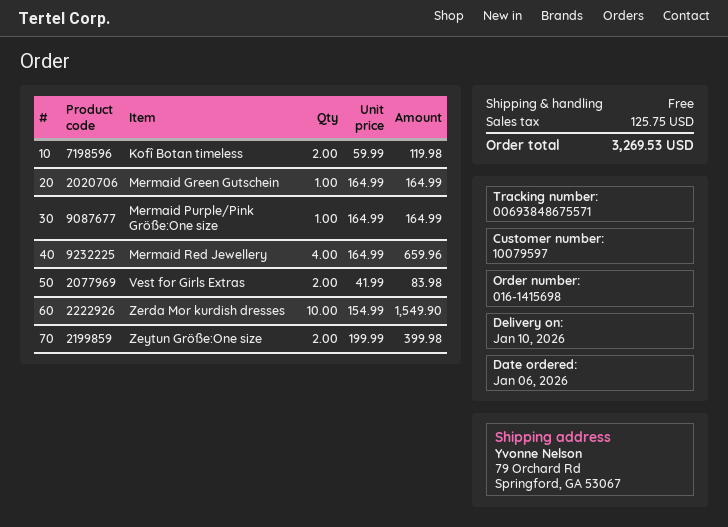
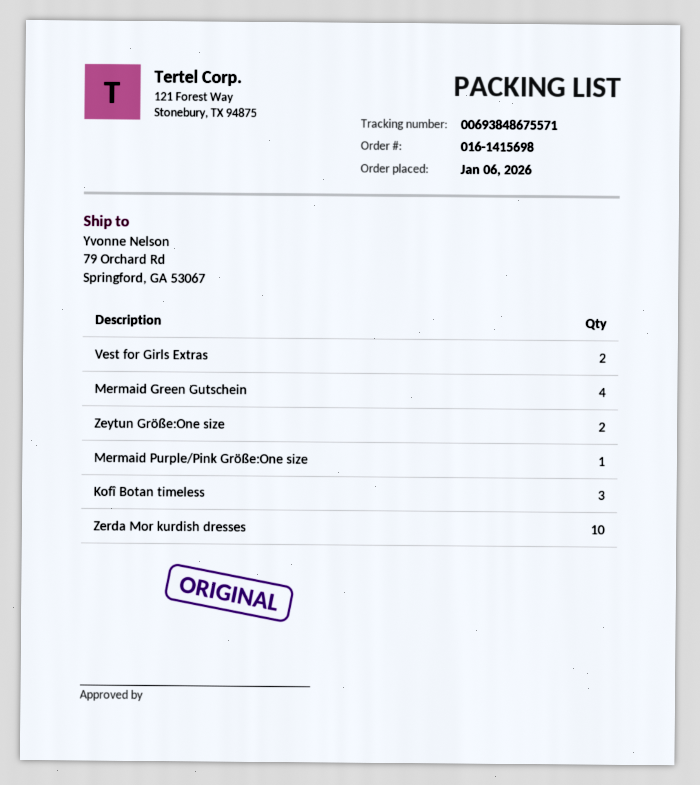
Kofî Botan timeless: 2 -> 3
Mermaid Green Gutschein: 1 -> 4
Mermaid Red Jewellery: 4 -> none

